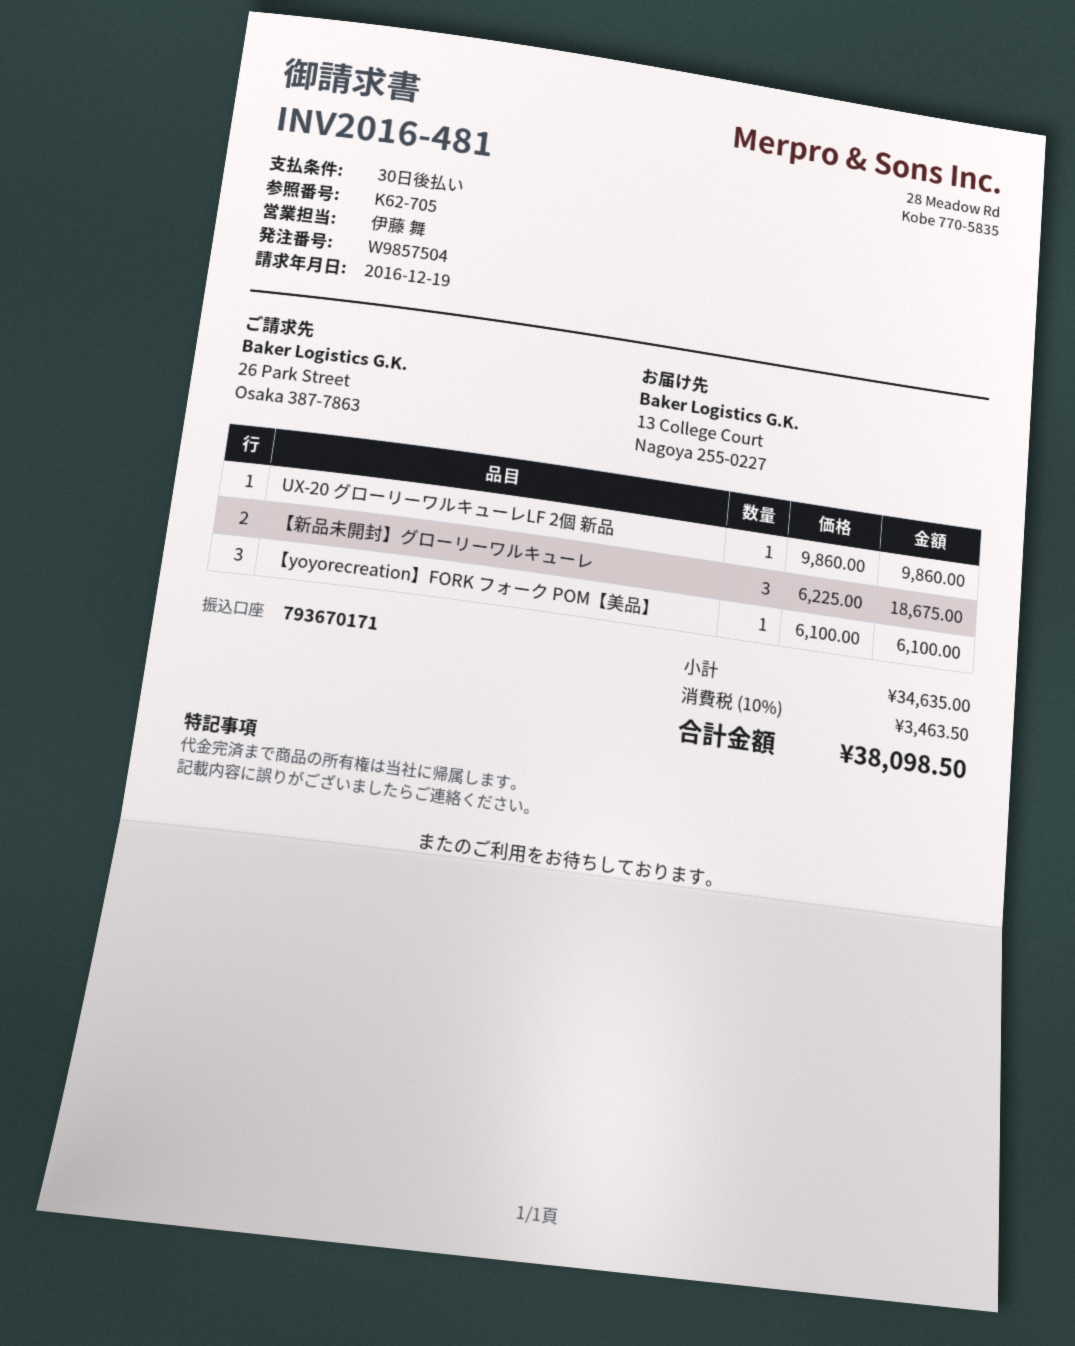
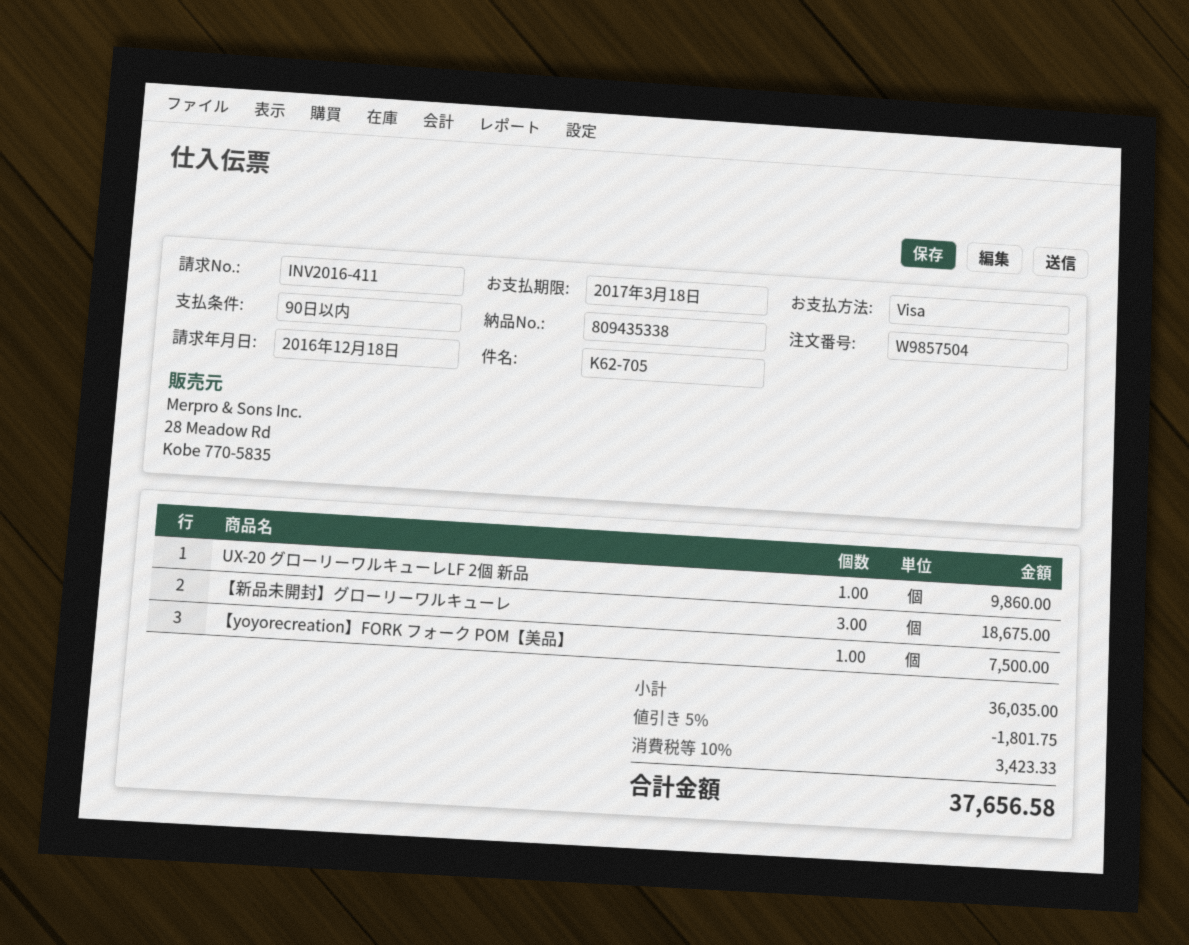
invoice number: INV2016-481 -> INV2016-411
invoice date: 2016-12-19 -> 2016-12-18
payment terms: 30 days -> 90 days
【yoyorecreation】FORK フォーク POM【美品】: 1 for 6100.00 -> 1 for 7500.00
subtotal: 34635.00 -> 36035.00
discount: none -> 5% = 1801.75
tax: 10% = 3463.50 -> 10% = 3423.33
total: 38098.50 -> 37656.58

